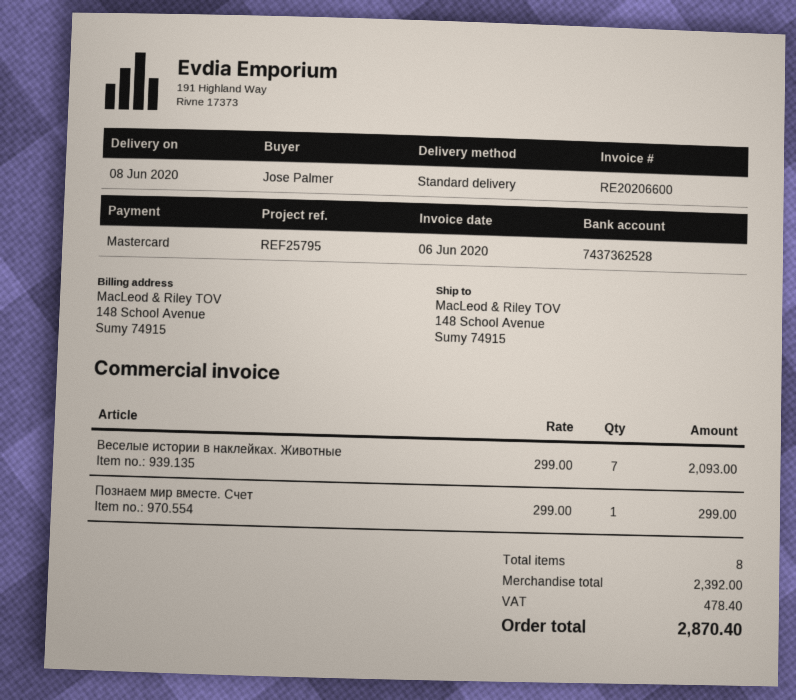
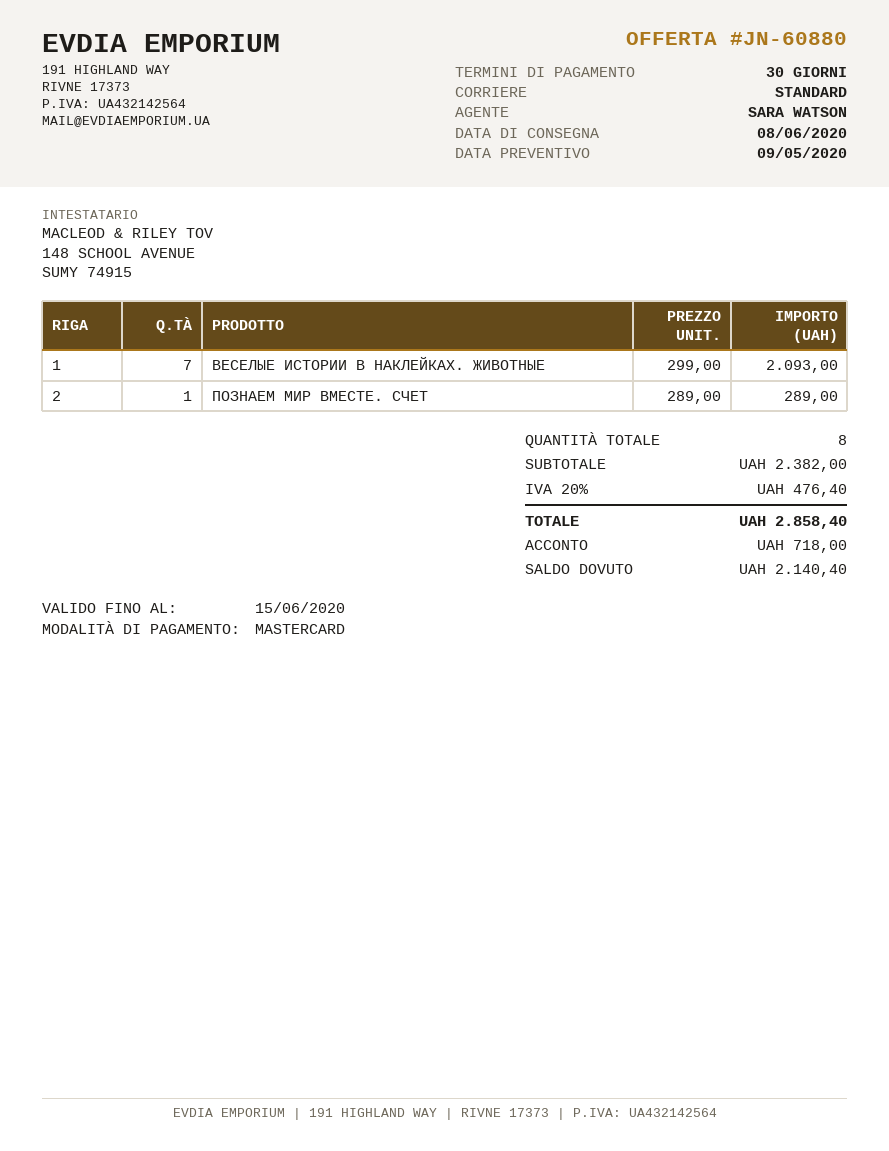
Познаем мир вместе. Счет: 1 x 299.00 = 299.00 -> 1 x 289.00 = 289.00
subtotal: 2392.00 -> 2382.00
tax: 478.40 -> 476.40
total: 2870.40 -> 2858.40

